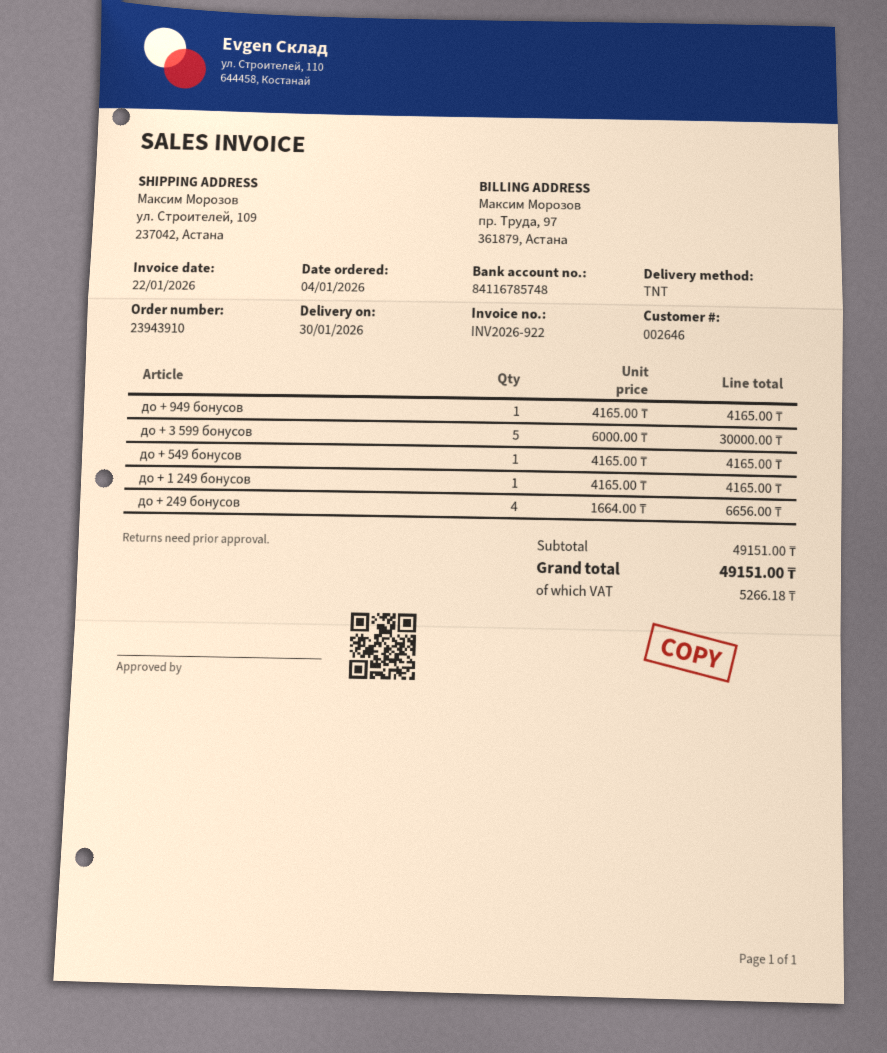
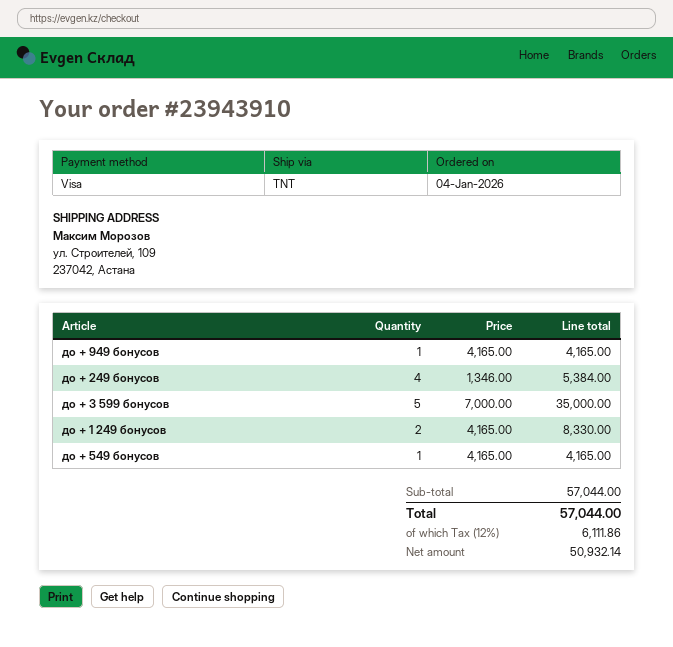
до + 3 599 бонусов: 5 x 6000.00 = 30000.00 -> 5 x 7000.00 = 35000.00
до + 1 249 бонусов: 1 x 4165.00 = 4165.00 -> 2 x 4165.00 = 8330.00
до + 249 бонусов: 4 x 1664.00 = 6656.00 -> 4 x 1346.00 = 5384.00
subtotal: 49151.00 -> 57044.00
tax: 5266.18 -> 6111.86
total: 49151.00 -> 57044.00

